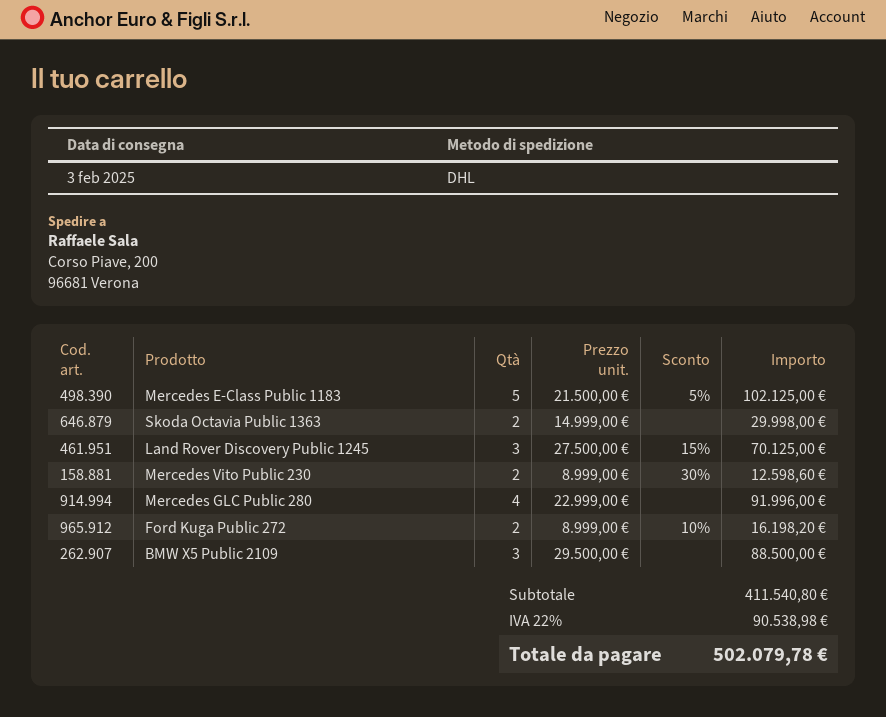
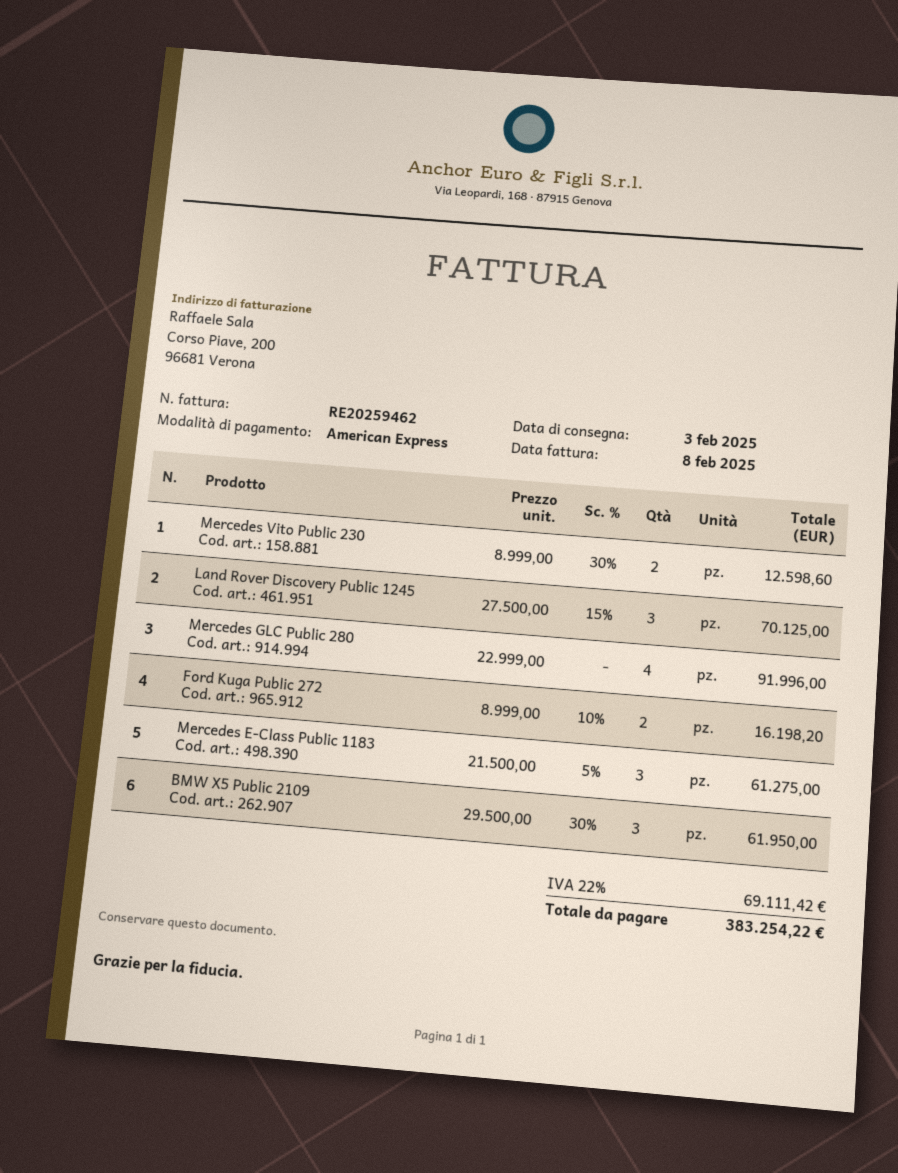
Mercedes E-Class Public 1183: 5 x 21500.00 - 5% = 102125.00 -> 3 x 21500.00 - 5% = 61275.00
Skoda Octavia Public 1363: 2 x 14999.00 = 29998.00 -> none
BMW X5 Public 2109: 3 x 29500.00 = 88500.00 -> 3 x 29500.00 - 30% = 61950.00
tax: 22% = 90538.98 -> 22% = 69111.42
total: 502079.78 -> 383254.22

